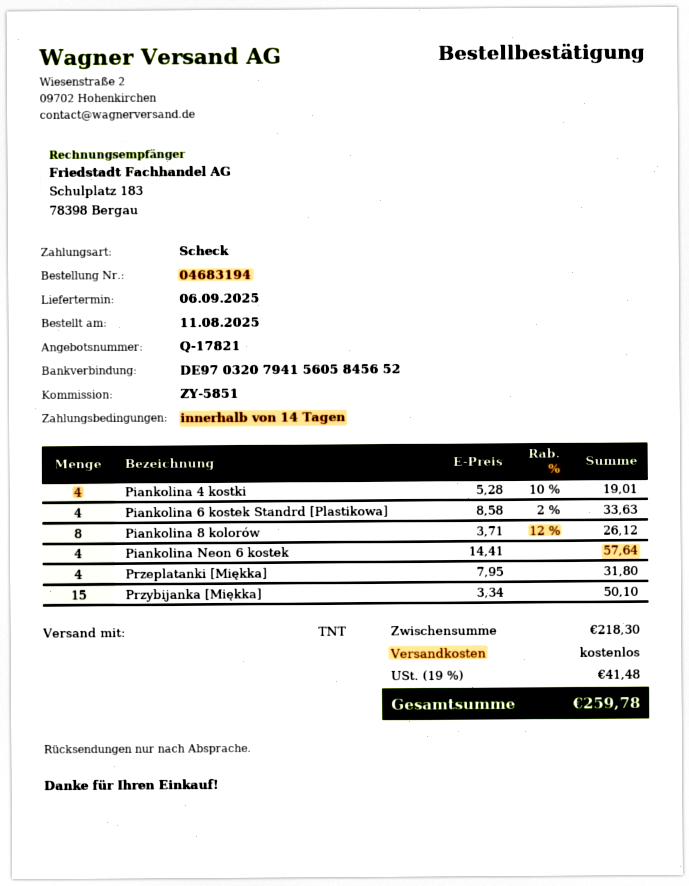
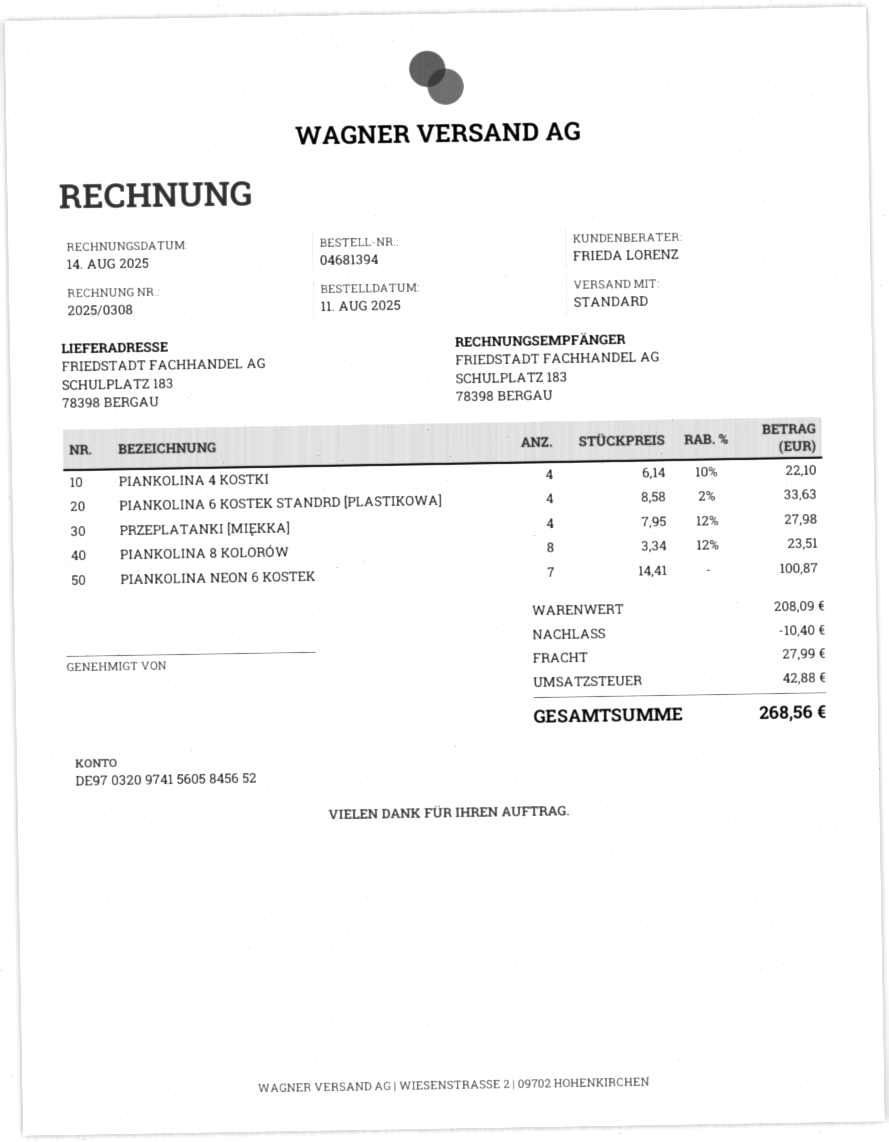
order number: 04683194 -> 04681394
bank account: DE97032079415605845652 -> DE97032097415605845652
shipping method: TNT -> standard
Piankolina 4 kostki: 4 x 5.28 - 10% = 19.01 -> 4 x 6.14 - 10% = 22.10
Piankolina 8 kolorów: 8 x 3.71 - 12% = 26.12 -> 8 x 3.34 - 12% = 23.51
Piankolina Neon 6 kostek: 4 x 14.41 = 57.64 -> 7 x 14.41 = 100.87
Przeplatanki [Miękka]: 4 x 7.95 = 31.80 -> 4 x 7.95 - 12% = 27.98
Przybijanka [Miękka]: 15 x 3.34 = 50.10 -> none
subtotal: 218.30 -> 208.09
discount: none -> 10.40
shipping: 0.00 -> 27.99
tax: 41.48 -> 42.88
total: 259.78 -> 268.56

